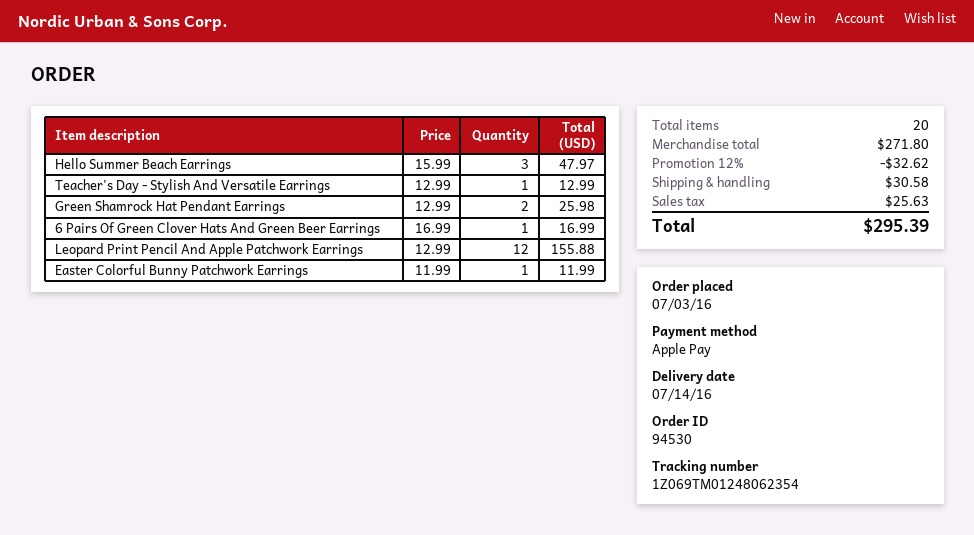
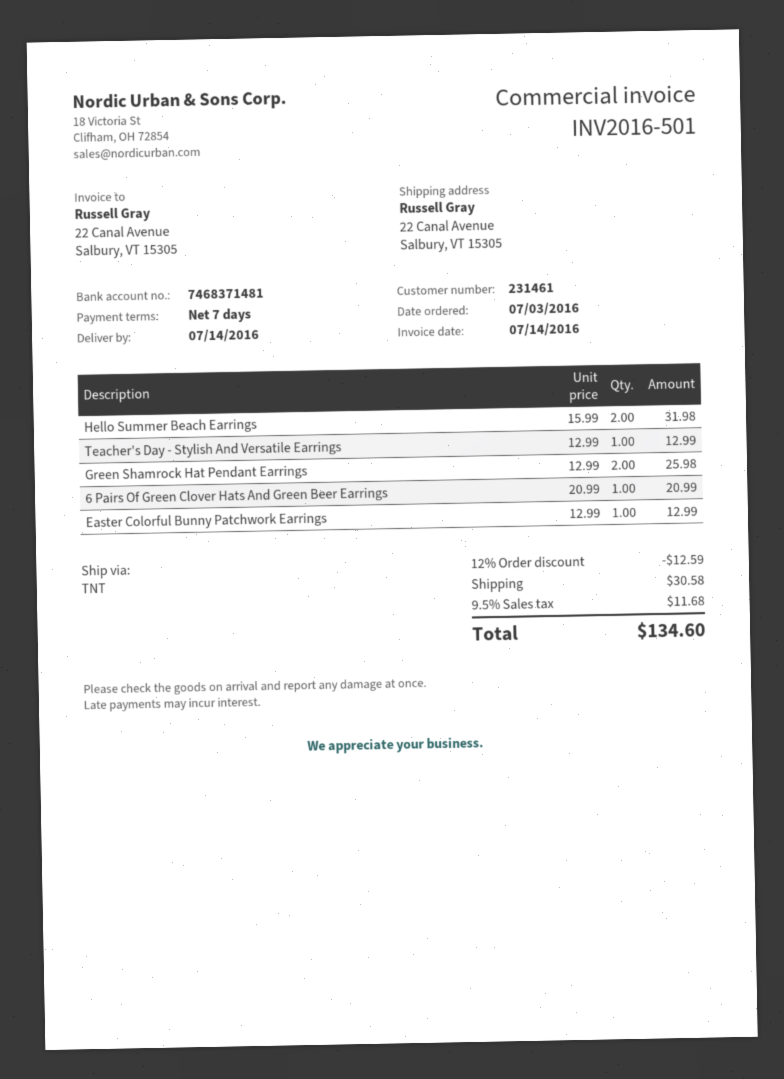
Hello Summer Beach Earrings: 3 x 15.99 = 47.97 -> 2 x 15.99 = 31.98
6 Pairs Of Green Clover Hats And Green Beer Earrings: 1 x 16.99 = 16.99 -> 1 x 20.99 = 20.99
Leopard Print Pencil And Apple Patchwork Earrings: 12 x 12.99 = 155.88 -> none
Easter Colorful Bunny Patchwork Earrings: 1 x 11.99 = 11.99 -> 1 x 12.99 = 12.99
discount: 12% = 32.62 -> 12% = 12.59
tax: 25.63 -> 11.68
total: 295.39 -> 134.60

